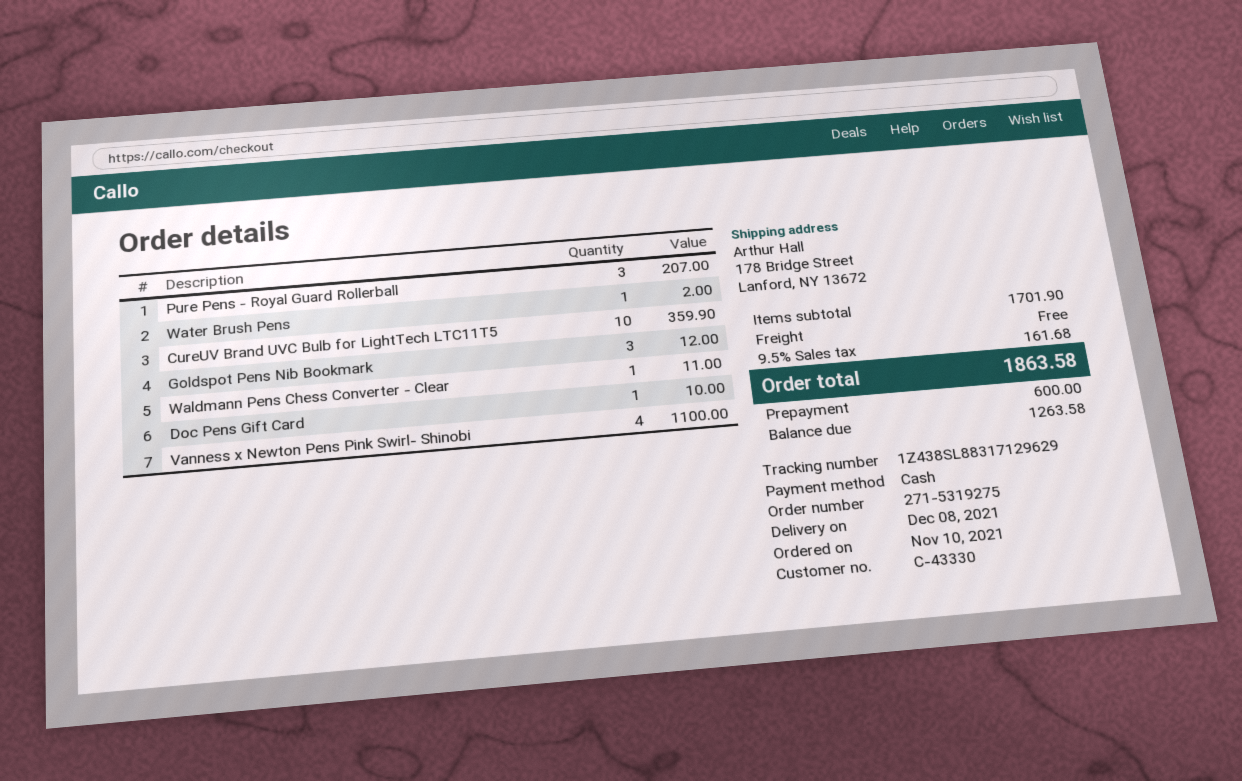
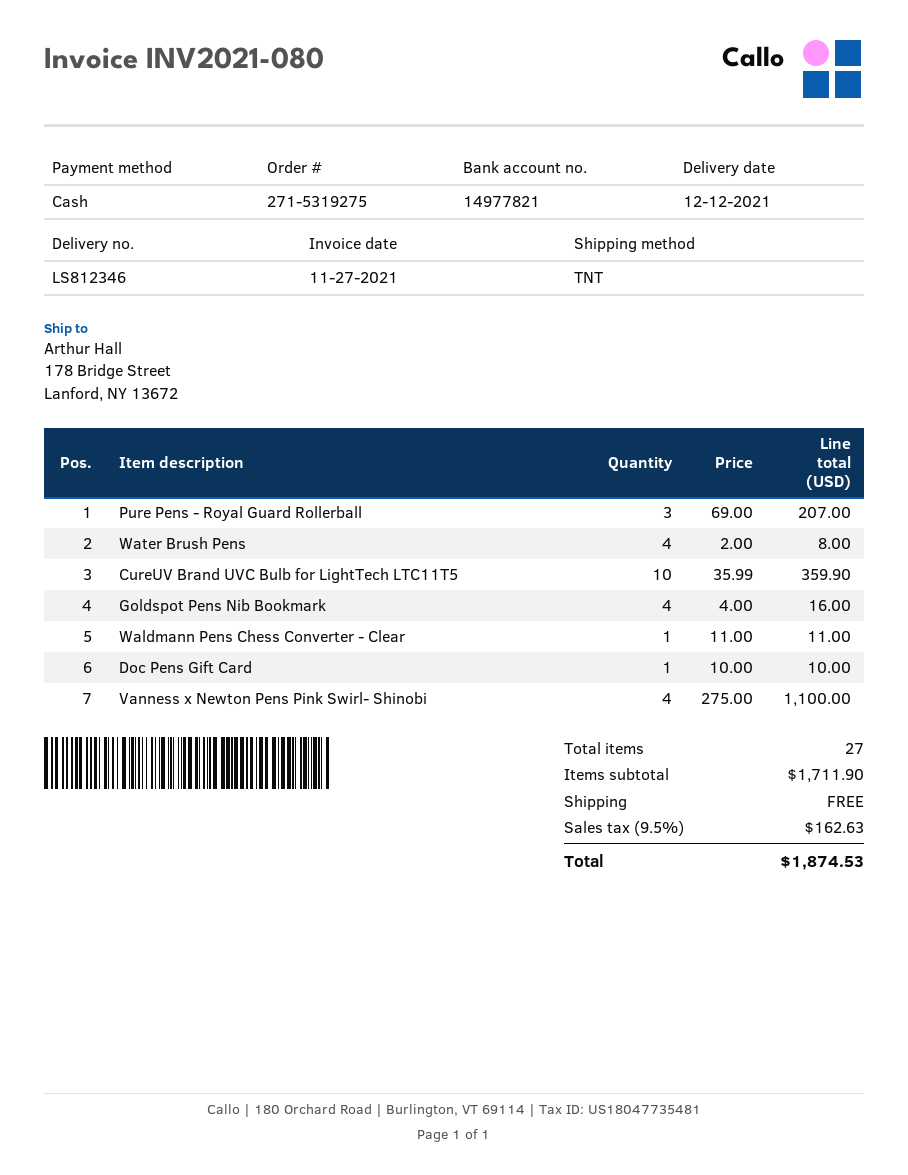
delivery date: 2021-12-08 -> 2021-12-12
Water Brush Pens: 1 for 2.00 -> 4 for 8.00
Goldspot Pens Nib Bookmark: 3 for 12.00 -> 4 for 16.00
subtotal: 1701.90 -> 1711.90
tax: 9.5% = 161.68 -> 9.5% = 162.63
total: 1863.58 -> 1874.53

